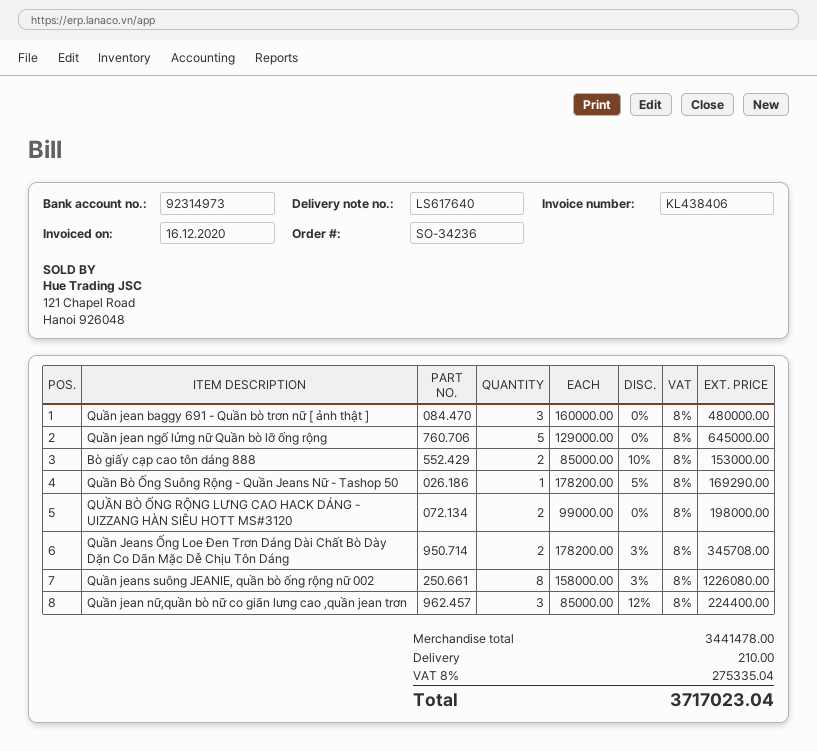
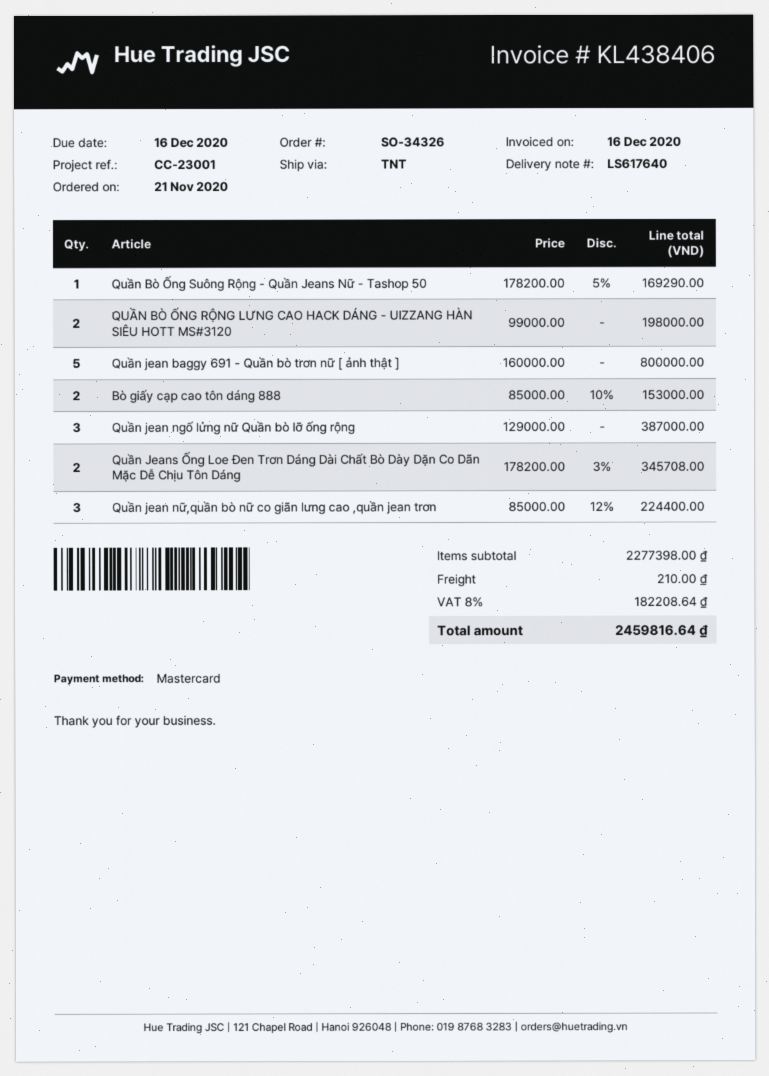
order number: SO-34236 -> SO-34326
Quần jean baggy 691 - Quần bò trơn nữ [ ảnh thật ]: 3 x 160000.00 = 480000.00 -> 5 x 160000.00 = 800000.00
Quần jean ngố lửng nữ Quần bò lỡ ống rộng: 5 x 129000.00 = 645000.00 -> 3 x 129000.00 = 387000.00
Quần jeans suông JEANIE, quần bò ống rộng nữ 002: 8 x 158000.00 - 3% = 1226080.00 -> none
subtotal: 3441478.00 -> 2277398.00
tax: 8% = 275335.04 -> 8% = 182208.64
total: 3717023.04 -> 2459816.64

